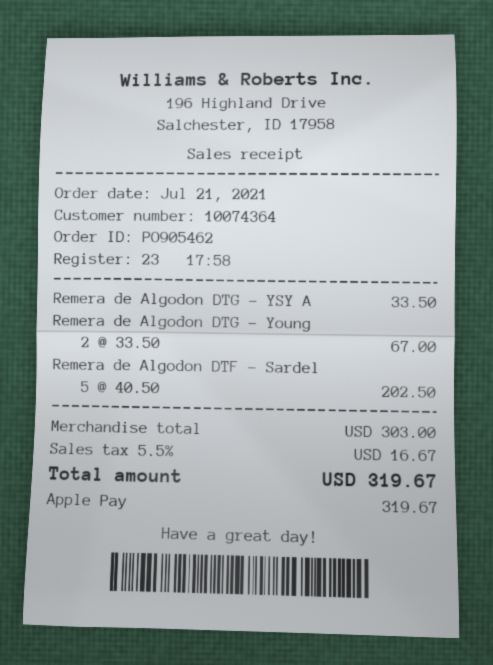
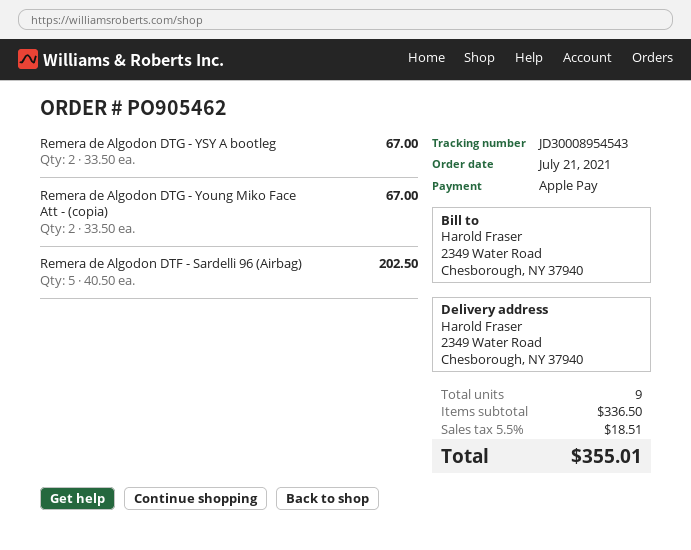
Remera de Algodon DTG - YSY A: 1 x 33.50 = 33.50 -> 2 x 33.50 = 67.00
subtotal: 303.00 -> 336.50
tax: 5.5% = 16.67 -> 5.5% = 18.51
total: 319.67 -> 355.01

